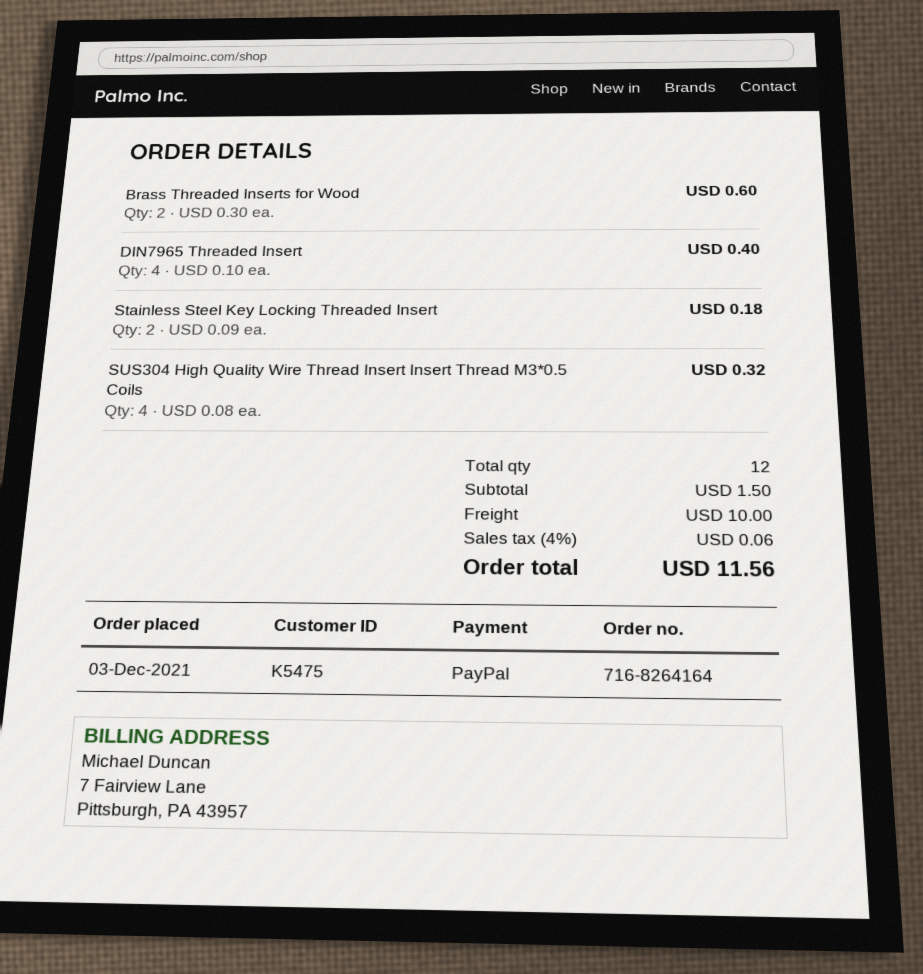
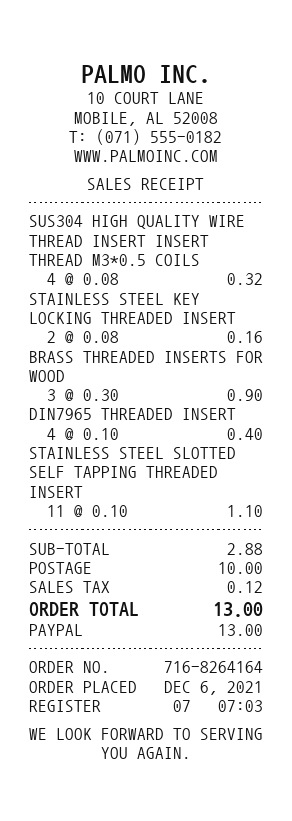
order date: 2021-12-03 -> 2021-12-06
Brass Threaded Inserts for Wood: 2 x 0.30 = 0.60 -> 3 x 0.30 = 0.90
Stainless Steel Key Locking Threaded Insert: 2 x 0.09 = 0.18 -> 2 x 0.08 = 0.16
STAINLESS STEEL SLOTTED SELF TAPPING THREADED INSERT: none -> 11 x 0.10 = 1.10
subtotal: 1.50 -> 2.88
tax: 0.06 -> 0.12
total: 11.56 -> 13.00

